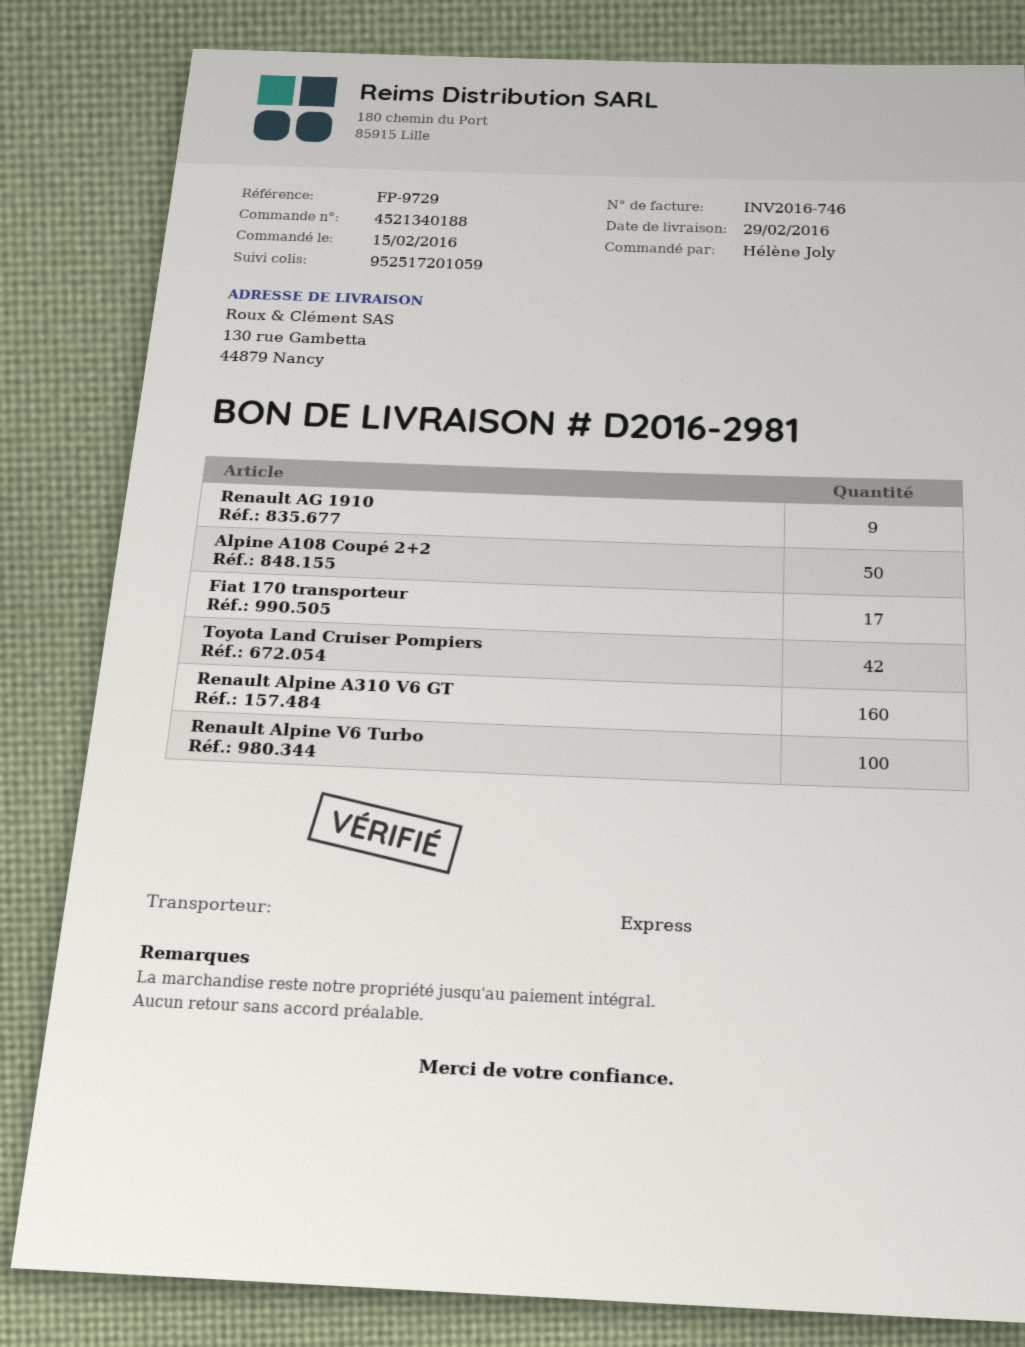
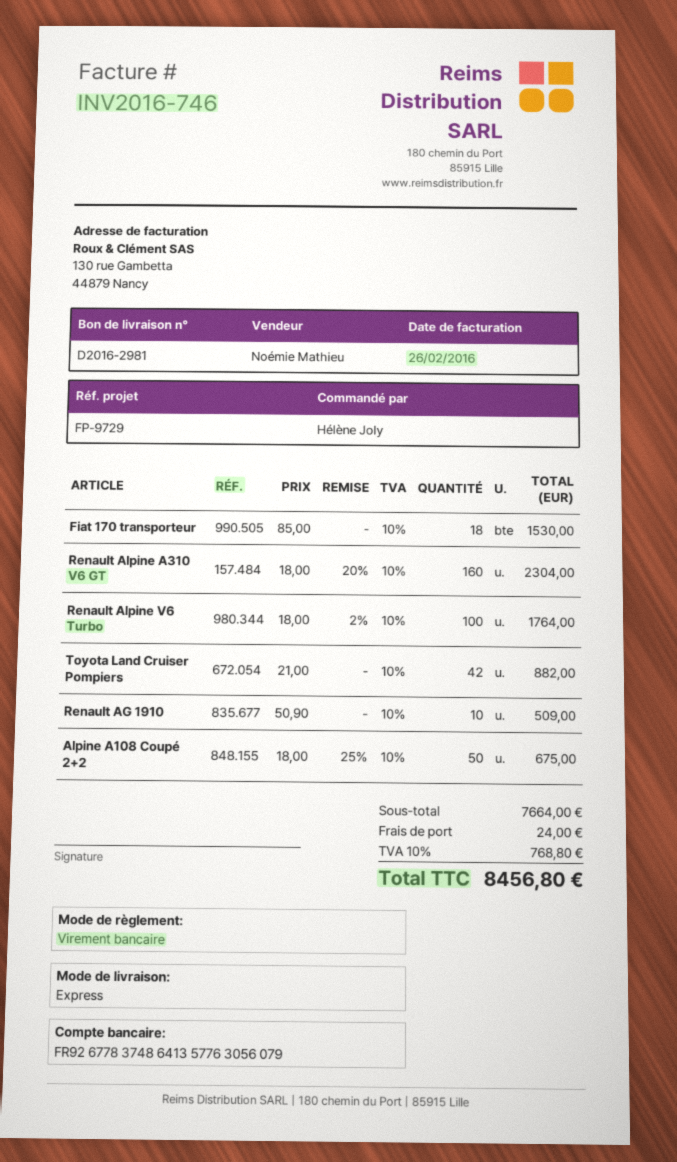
Renault AG 1910: 9 -> 10
Fiat 170 transporteur: 17 -> 18

